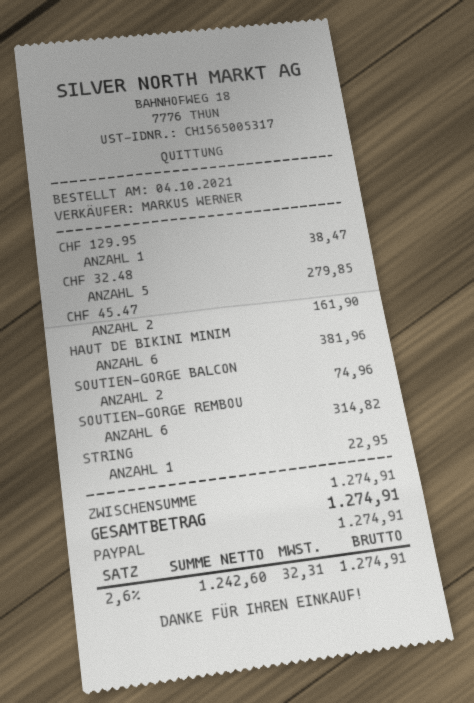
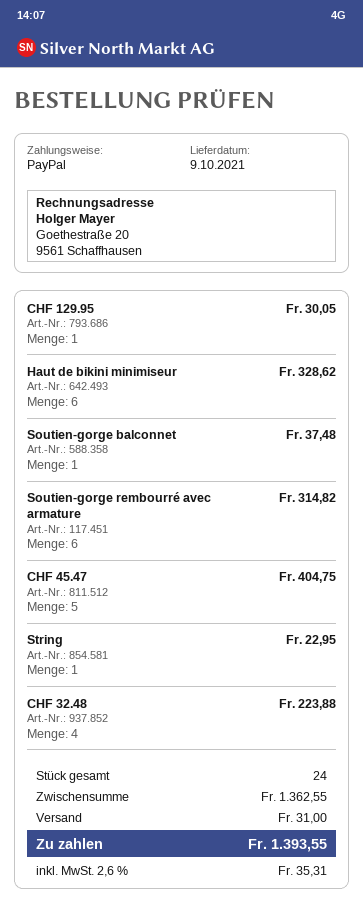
CHF 129.95: 1 for 38.47 -> 1 for 30.05
CHF 32.48: 5 for 279.85 -> 4 for 223.88
CHF 45.47: 2 for 161.90 -> 5 for 404.75
HAUT DE BIKINI MINIM: 6 for 381.96 -> 6 for 328.62
SOUTIEN-GORGE BALCON: 2 for 74.96 -> 1 for 37.48
subtotal: 1274.91 -> 1362.55
shipping: none -> 31.00
tax: 2.6% = 32.31 -> 2.6% = 35.31
total: 1274.91 -> 1393.55

